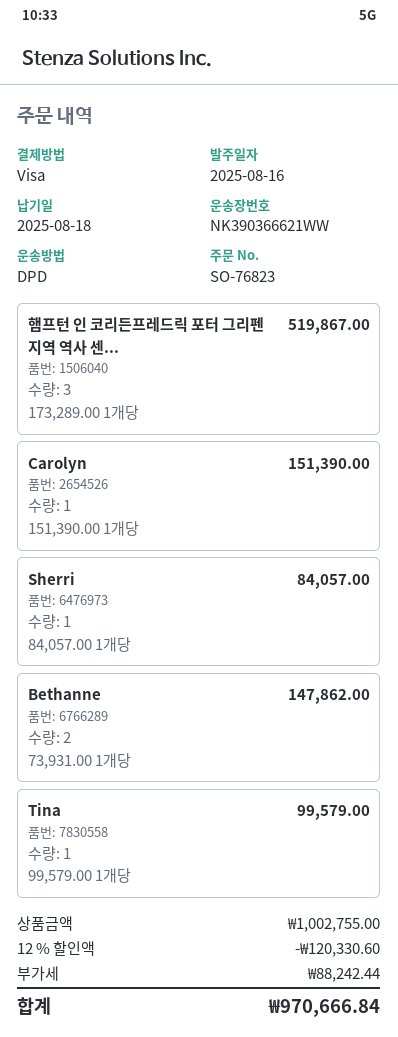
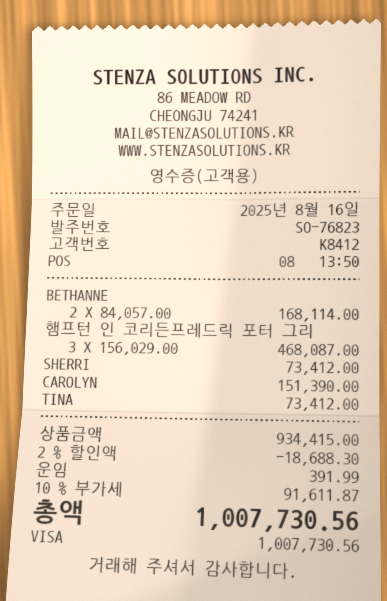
햄프턴 인 코리든프레드릭 포터 그리펜 지역 역사 센...: 3 x 173289.00 = 519867.00 -> 3 x 156029.00 = 468087.00
Sherri: 1 x 84057.00 = 84057.00 -> 1 x 73412.00 = 73412.00
Bethanne: 2 x 73931.00 = 147862.00 -> 2 x 84057.00 = 168114.00
Tina: 1 x 99579.00 = 99579.00 -> 1 x 73412.00 = 73412.00
subtotal: 1002755.00 -> 934415.00
discount: 12% = 120330.60 -> 2% = 18688.30
shipping: none -> 391.99
tax: 88242.44 -> 91611.87
total: 970666.84 -> 1007730.56

